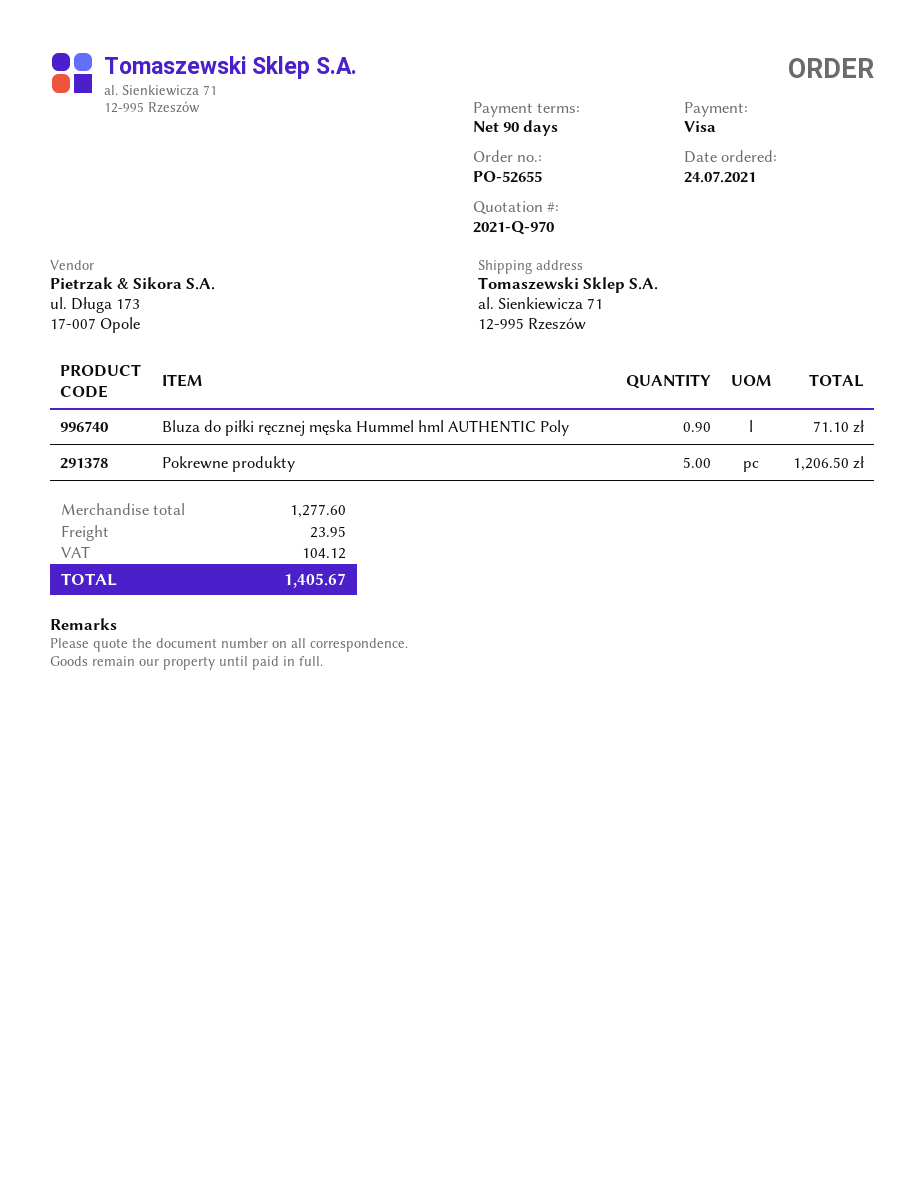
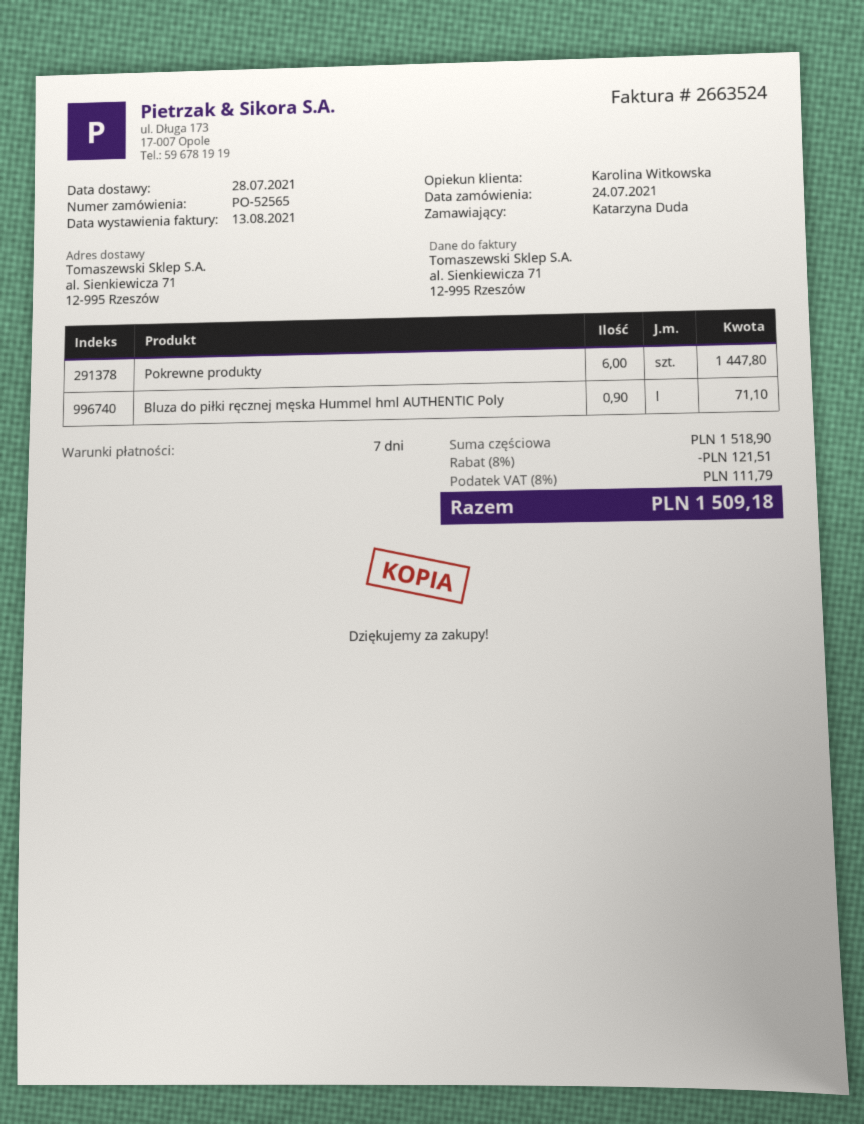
order number: PO-52655 -> PO-52565
payment terms: 90 days -> 7 days
Pokrewne produkty: 5 for 1206.50 -> 6 for 1447.80
subtotal: 1277.60 -> 1518.90
discount: none -> 8% = 121.51
shipping: 23.95 -> none
tax: 104.12 -> 111.79
total: 1405.67 -> 1509.18

